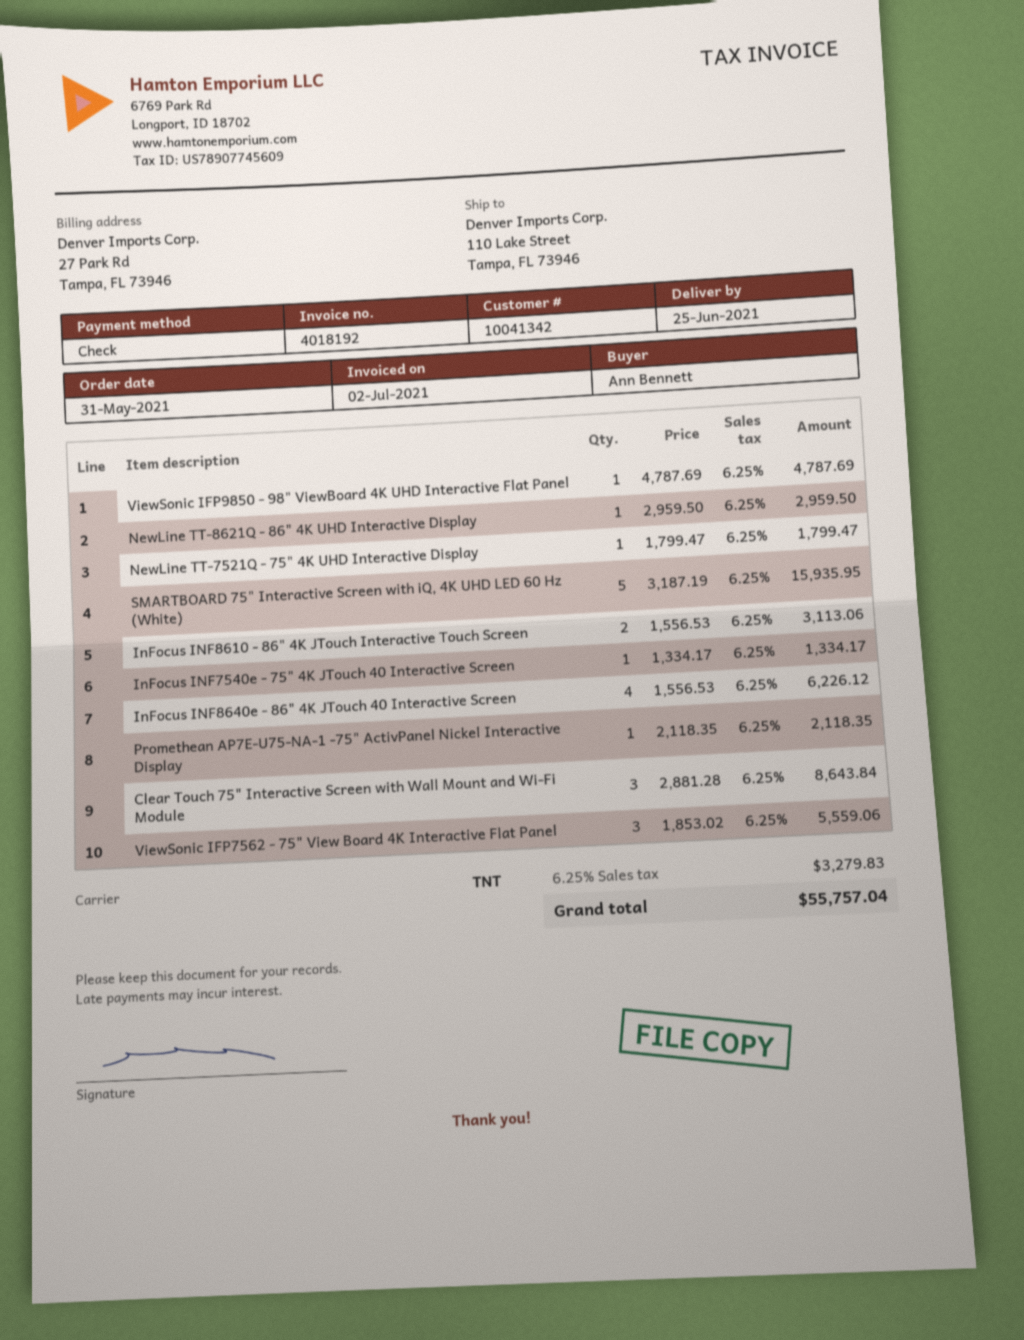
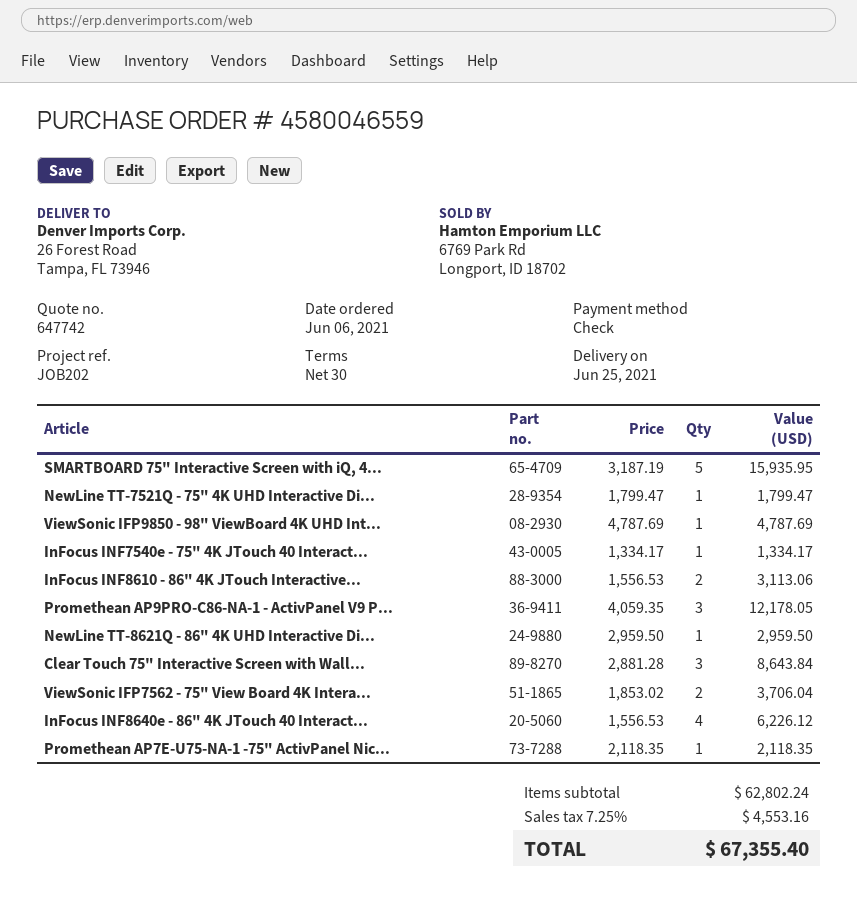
order date: 2021-05-31 -> 2021-06-06
ship to: 110 Lake Street, Tampa, FL 73946 -> 26 Forest Road, Tampa, FL 73946
ViewSonic IFP7562 - 75" View Board 4K Interactive Flat Panel: 3 x 1853.02 = 5559.06 -> 2 x 1853.02 = 3706.04
Promethean AP9PRO-C86-NA-1 - ActivPanel V9 P...: none -> 3 x 4059.35 = 12178.05
tax: 6.25% = 3279.83 -> 7.25% = 4553.16
total: 55757.04 -> 67355.40

